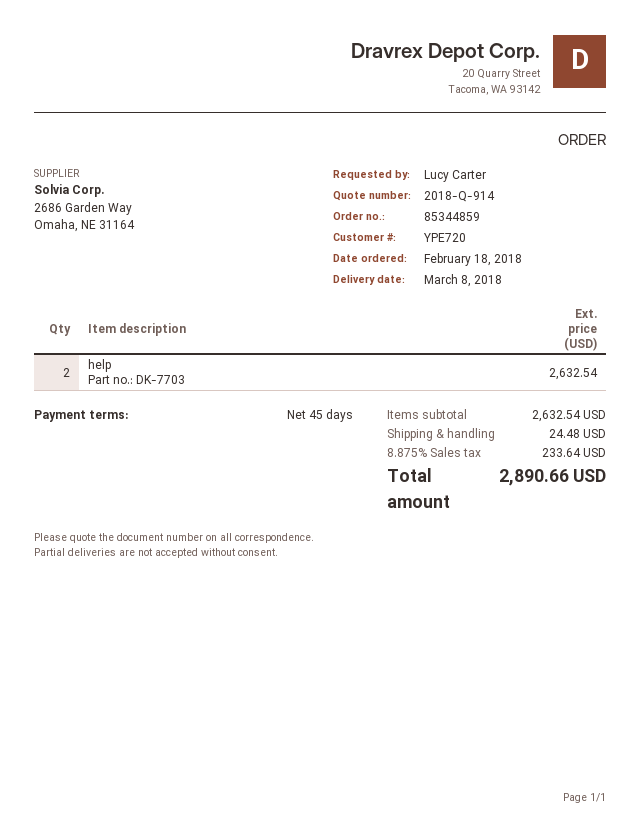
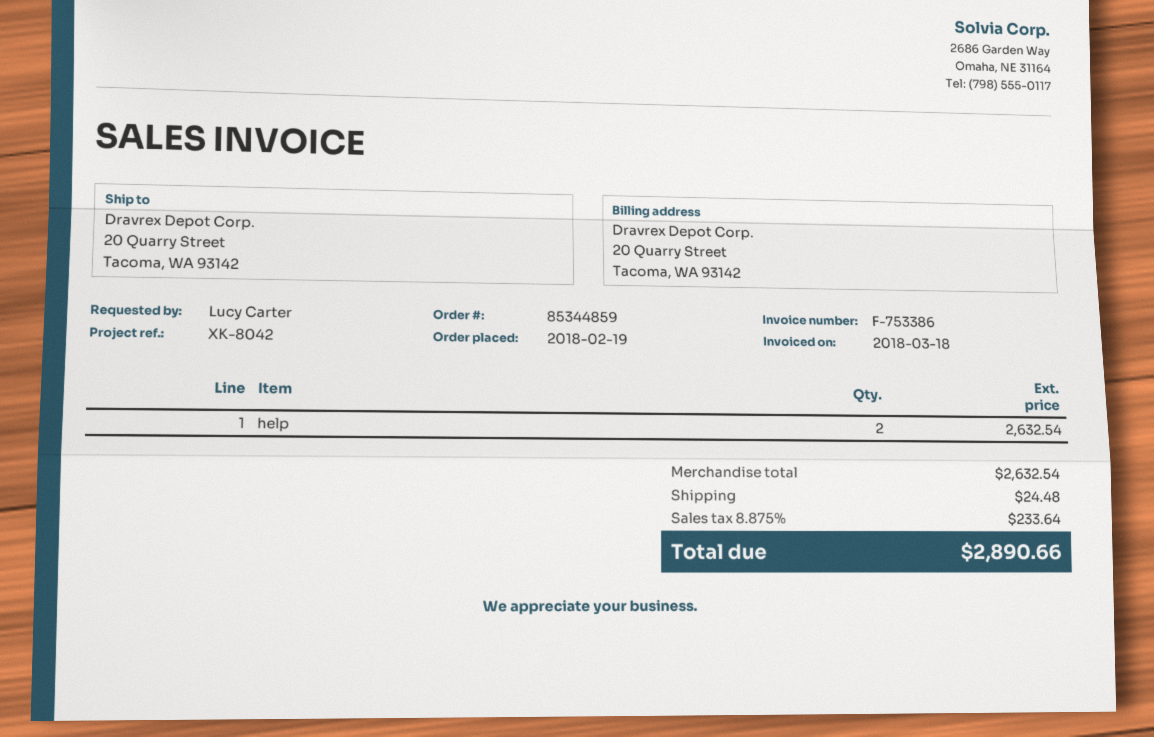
order date: 2018-02-18 -> 2018-02-19

